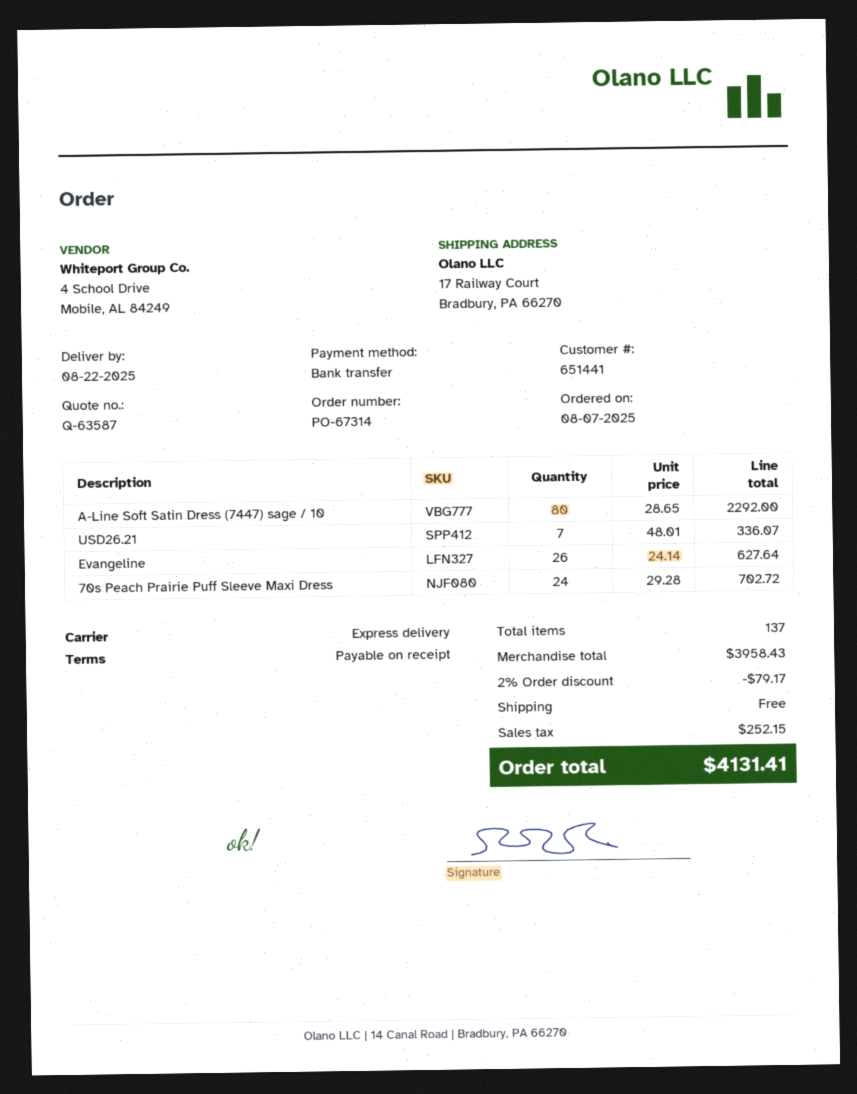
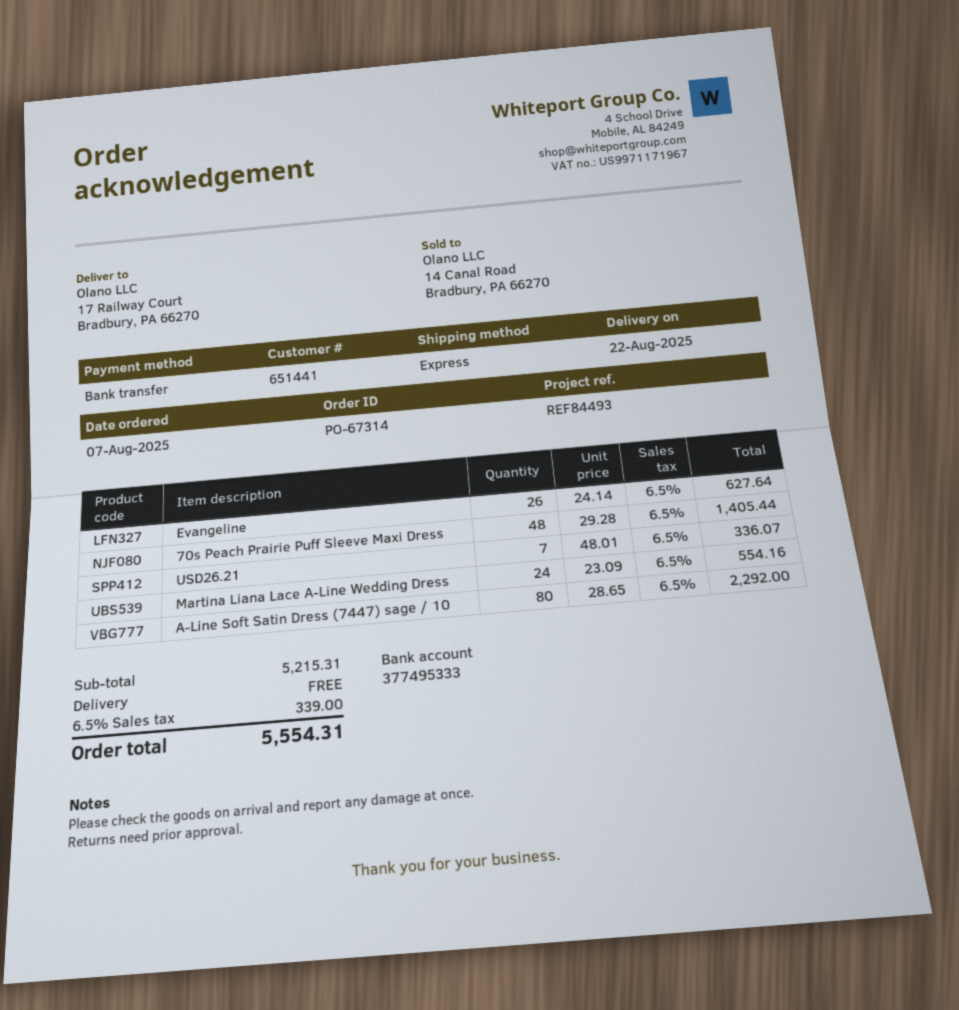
70s Peach Prairie Puff Sleeve Maxi Dress: 24 x 29.28 = 702.72 -> 48 x 29.28 = 1405.44
Martina Liana Lace A-Line Wedding Dress: none -> 24 x 23.09 = 554.16
subtotal: 3958.43 -> 5215.31
discount: 2% = 79.17 -> none
tax: 252.15 -> 339.00
total: 4131.41 -> 5554.31

